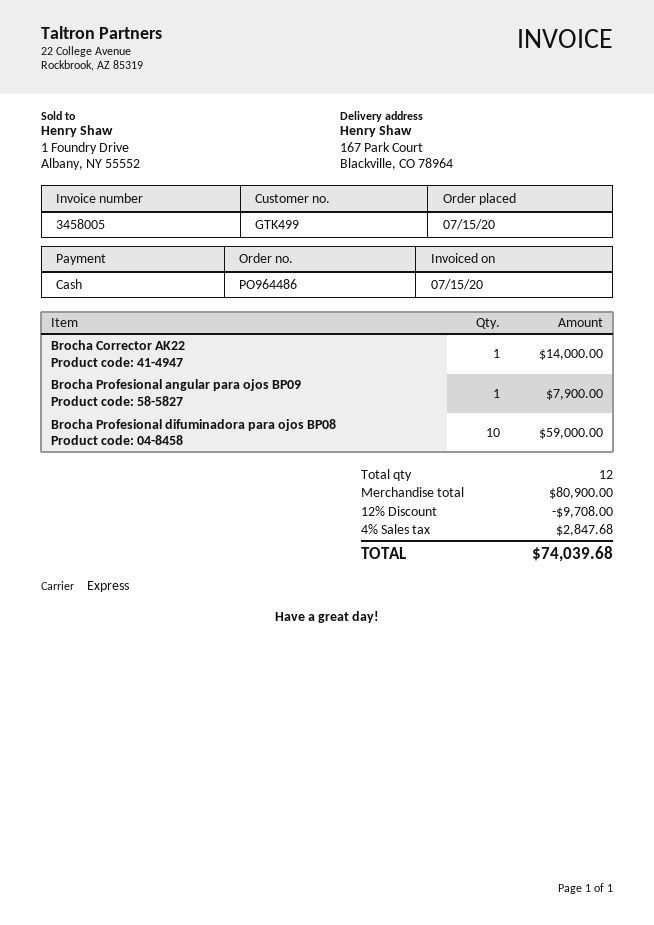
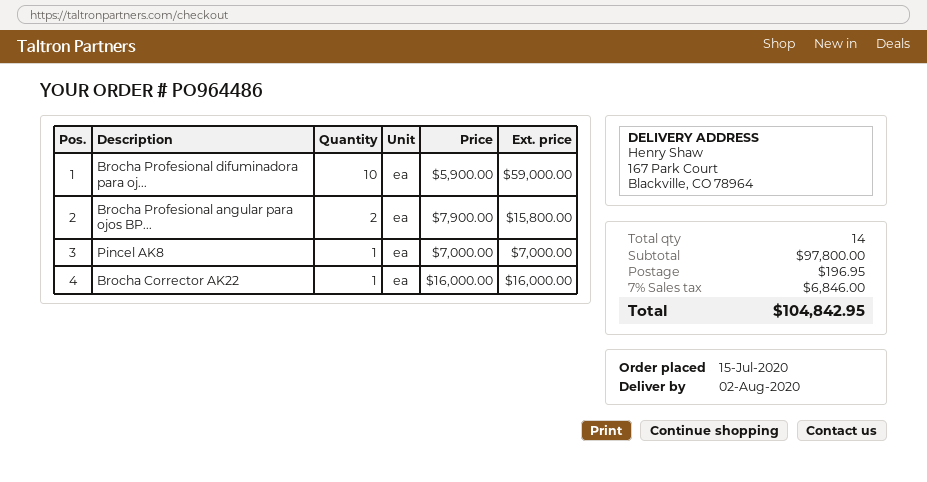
Brocha Corrector AK22: 1 for 14000.00 -> 1 for 16000.00
Brocha Profesional angular para ojos BP09: 1 for 7900.00 -> 2 for 15800.00
Pincel AK8: none -> 1 for 7000.00
total quantity: 12 -> 14
subtotal: 80900.00 -> 97800.00
discount: 12% = 9708.00 -> none
shipping: none -> 196.95
tax: 4% = 2847.68 -> 7% = 6846.00
total: 74039.68 -> 104842.95

